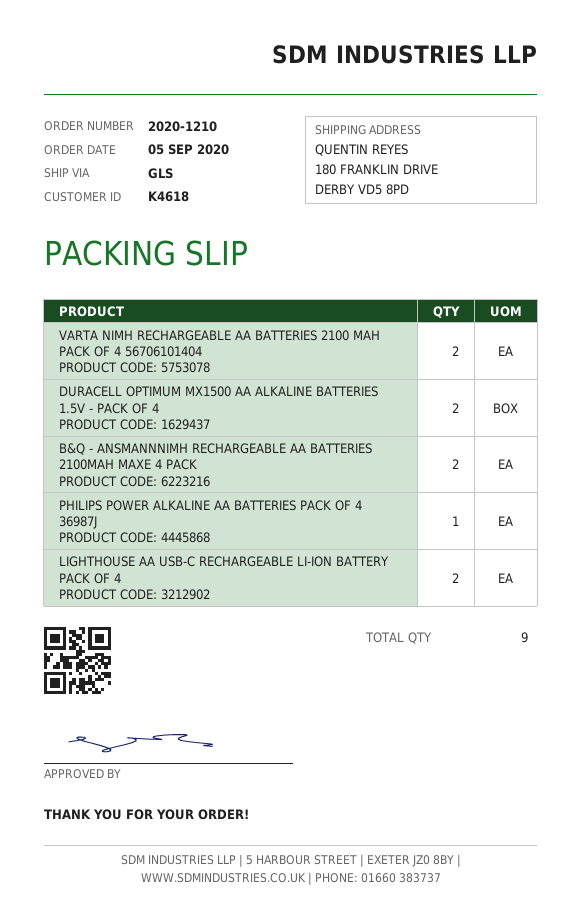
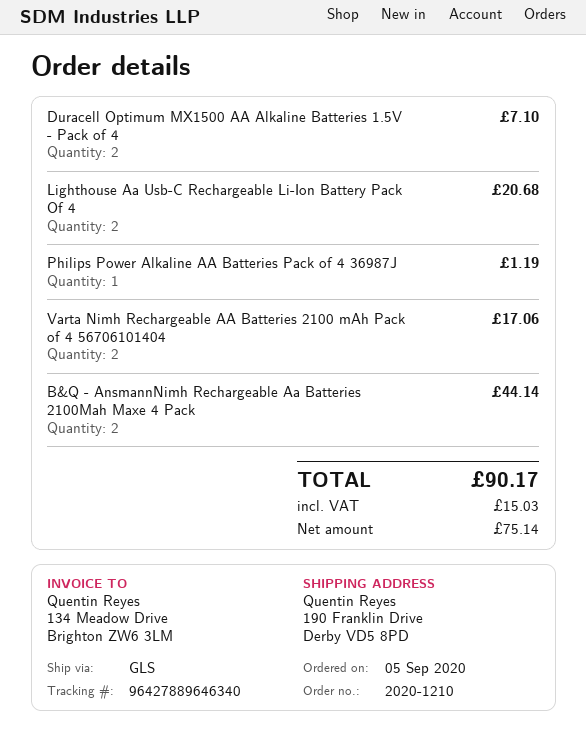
ship to: 180 FRANKLIN DRIVE, DERBY VD5 8PD -> 190 Franklin Drive, Derby VD5 8PD

